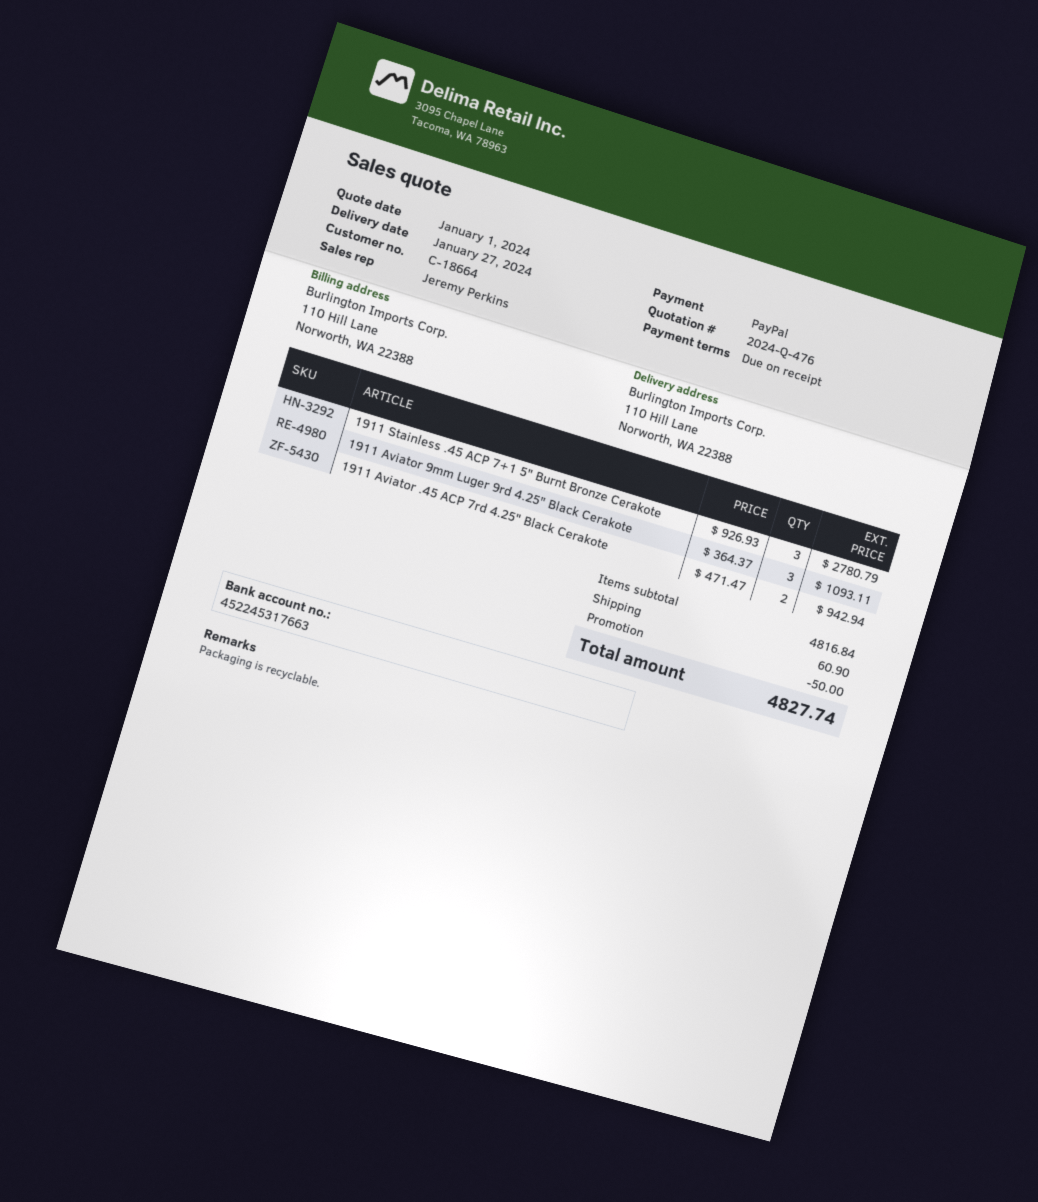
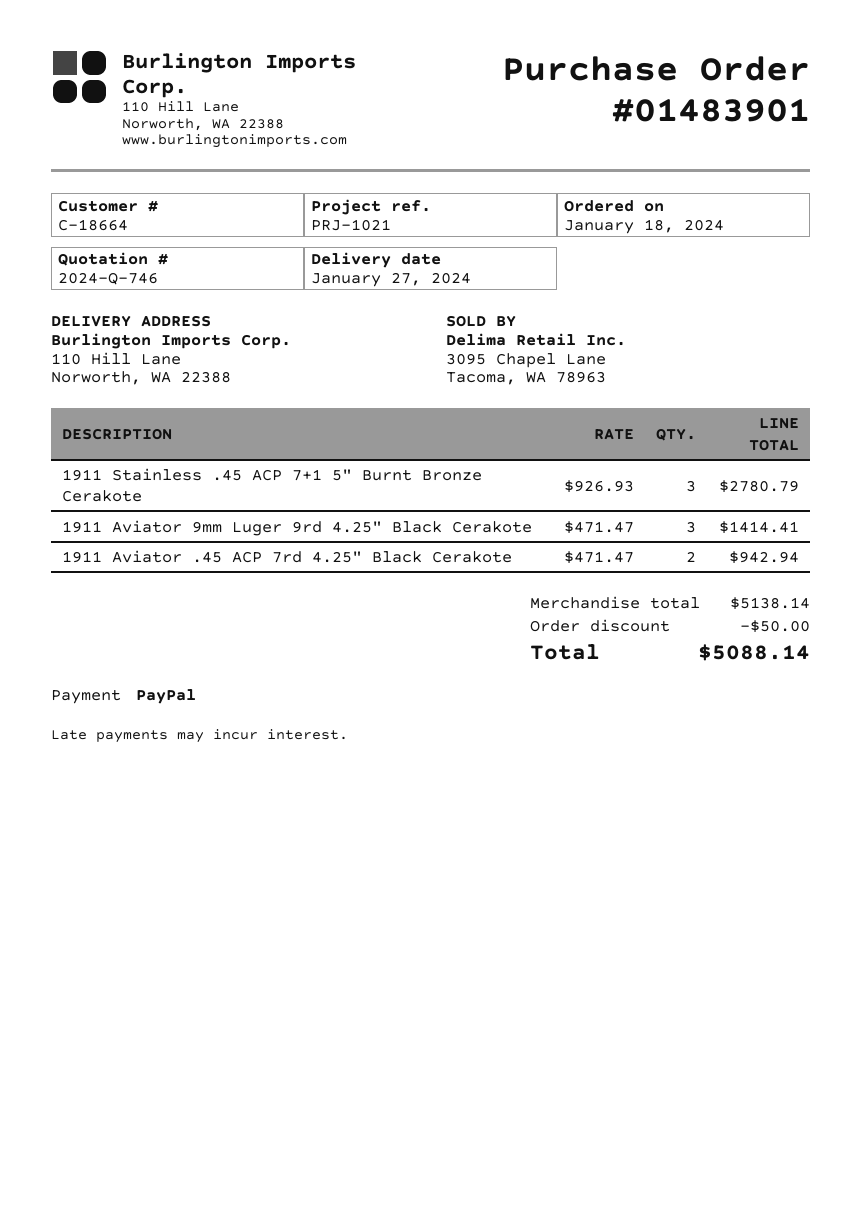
quote number: 2024-Q-476 -> 2024-Q-746
1911 Aviator 9mm Luger 9rd 4.25" Black Cerakote: 3 x 364.37 = 1093.11 -> 3 x 471.47 = 1414.41
subtotal: 4816.84 -> 5138.14
shipping: 60.90 -> none
total: 4827.74 -> 5088.14

